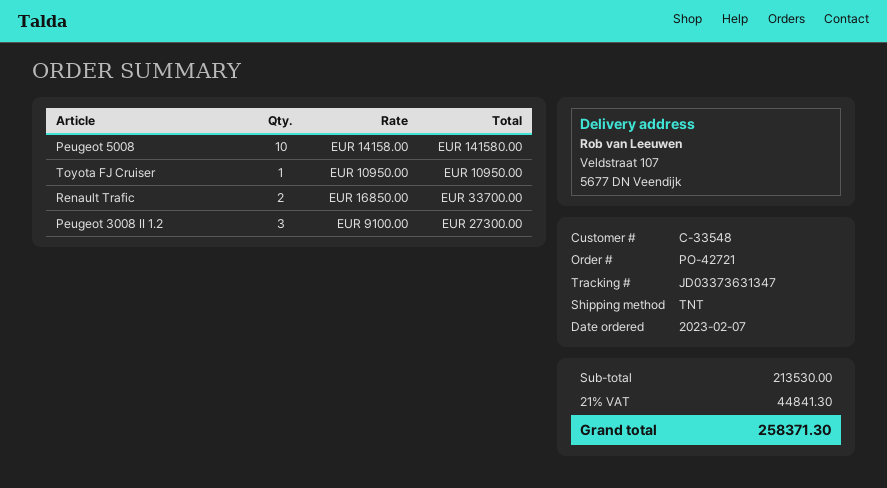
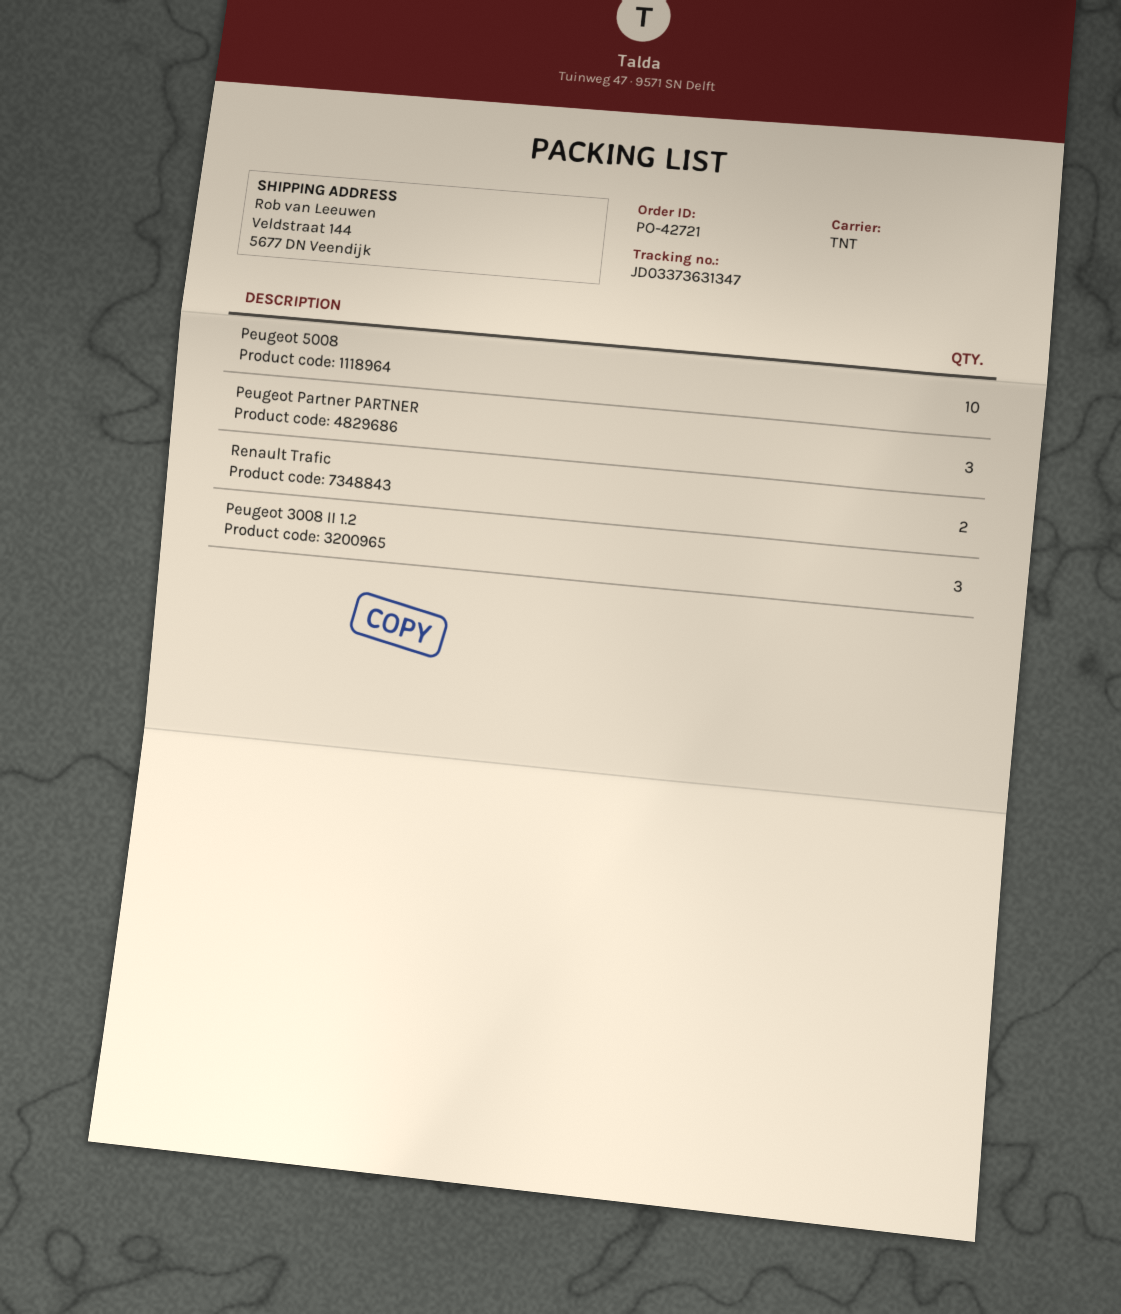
ship to: Veldstraat 107, 5677 DN Veendijk -> Veldstraat 144, 5677 DN Veendijk
Toyota FJ Cruiser: 1 -> none
Peugeot Partner PARTNER: none -> 3

